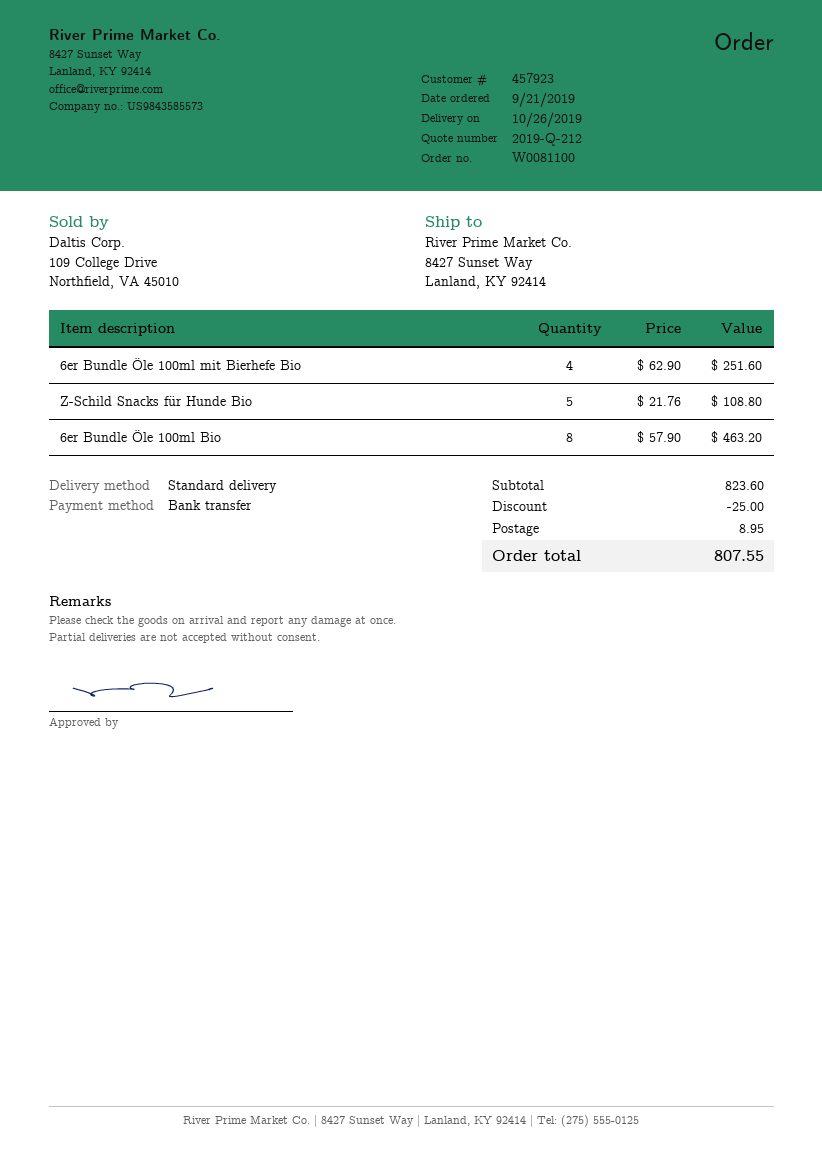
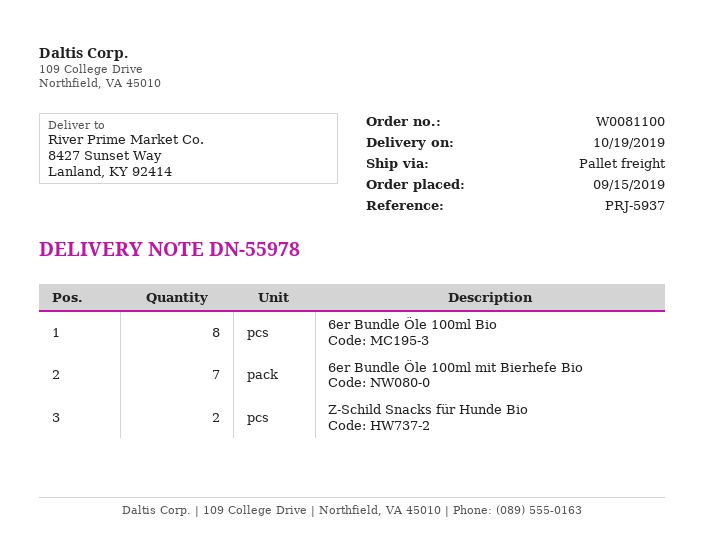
order date: 2019-09-21 -> 2019-09-15
delivery date: 2019-10-26 -> 2019-10-19
shipping method: standard -> pallet freight
6er Bundle Öle 100ml mit Bierhefe Bio: 4 -> 7
Z-Schild Snacks für Hunde Bio: 5 -> 2

